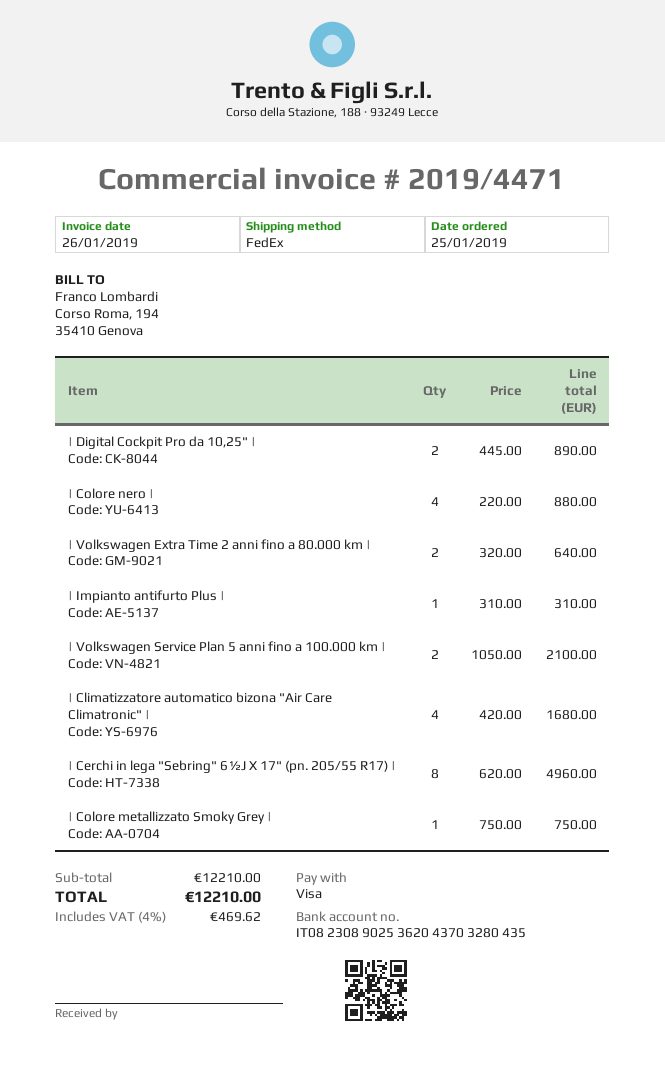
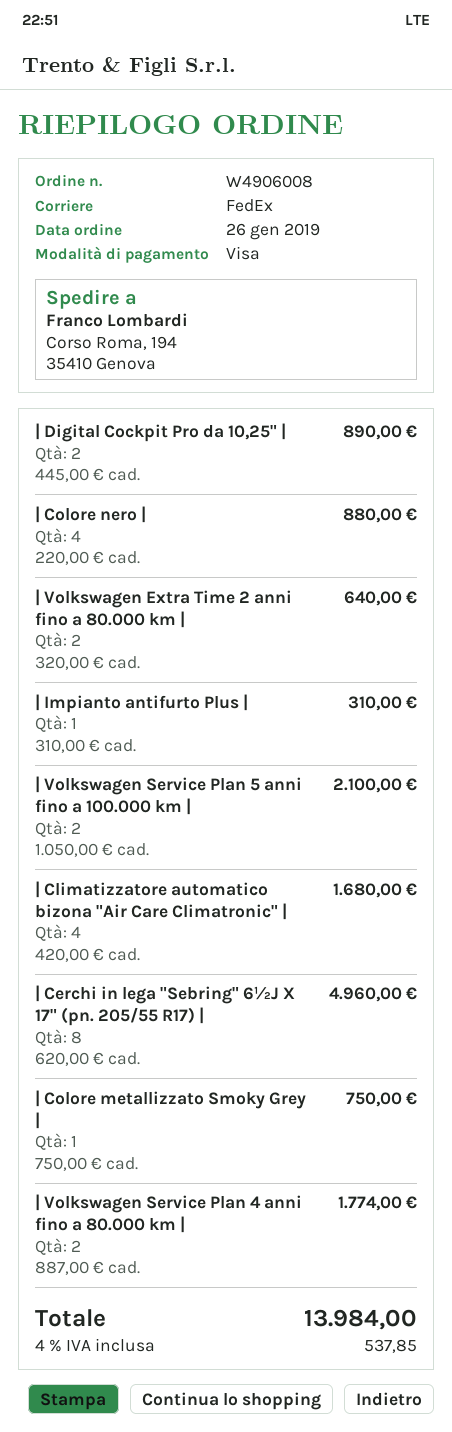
order date: 2019-01-25 -> 2019-01-26
| Volkswagen Service Plan 4 anni fino a 80.000 km |: none -> 2 x 887.00 = 1774.00
tax: 4% = 469.62 -> 4% = 537.85
total: 12210.00 -> 13984.00

